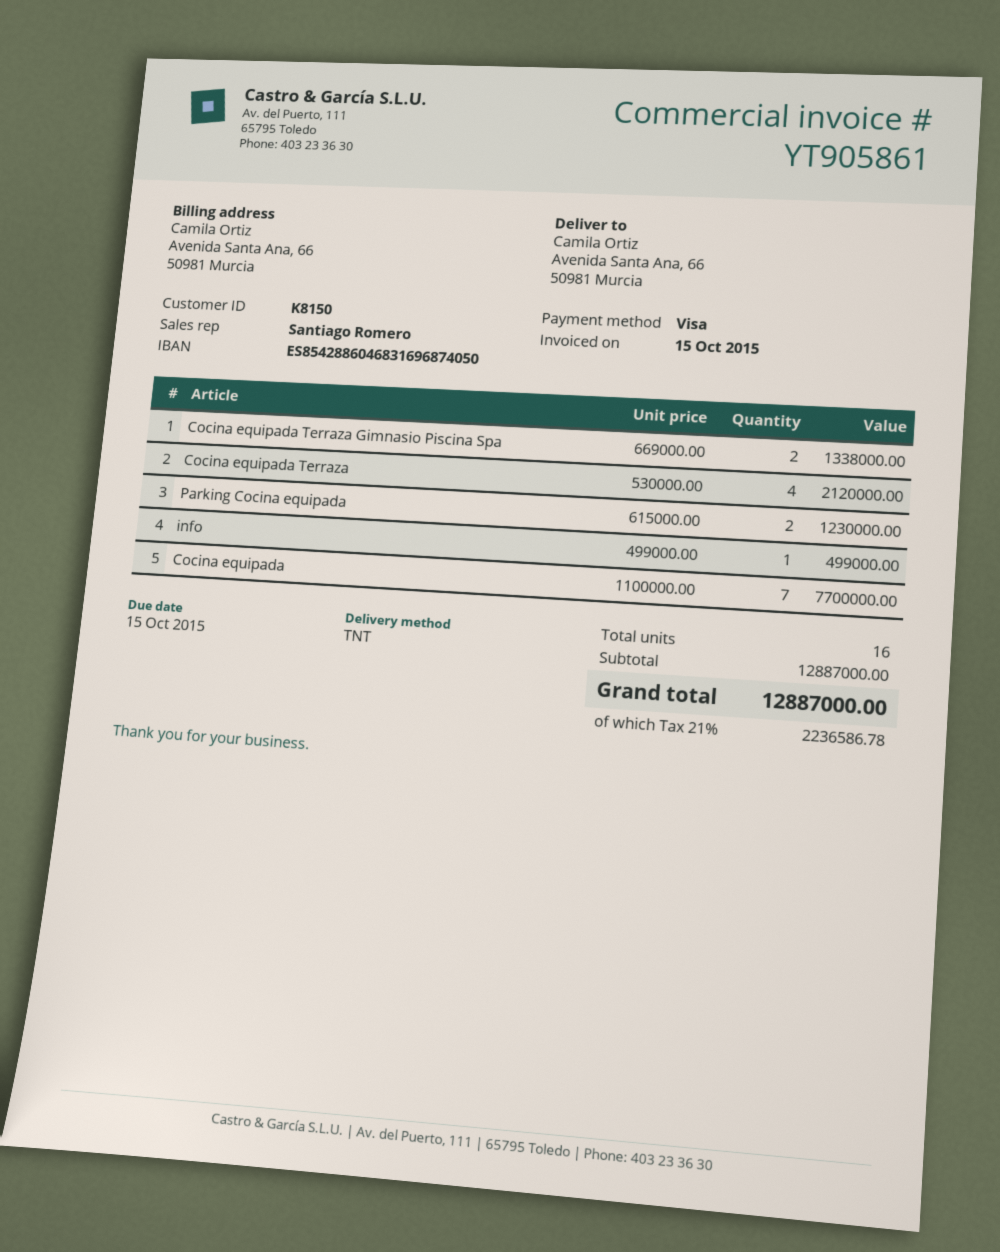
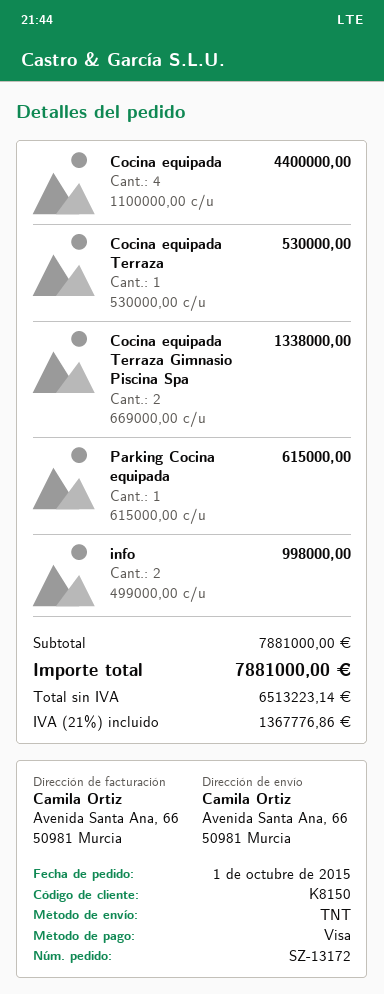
Cocina equipada Terraza: 4 x 530000.00 = 2120000.00 -> 1 x 530000.00 = 530000.00
Parking Cocina equipada: 2 x 615000.00 = 1230000.00 -> 1 x 615000.00 = 615000.00
info: 1 x 499000.00 = 499000.00 -> 2 x 499000.00 = 998000.00
Cocina equipada: 7 x 1100000.00 = 7700000.00 -> 4 x 1100000.00 = 4400000.00
subtotal: 12887000.00 -> 7881000.00
tax: 21% = 2236586.78 -> 21% = 1367776.86
total: 12887000.00 -> 7881000.00

